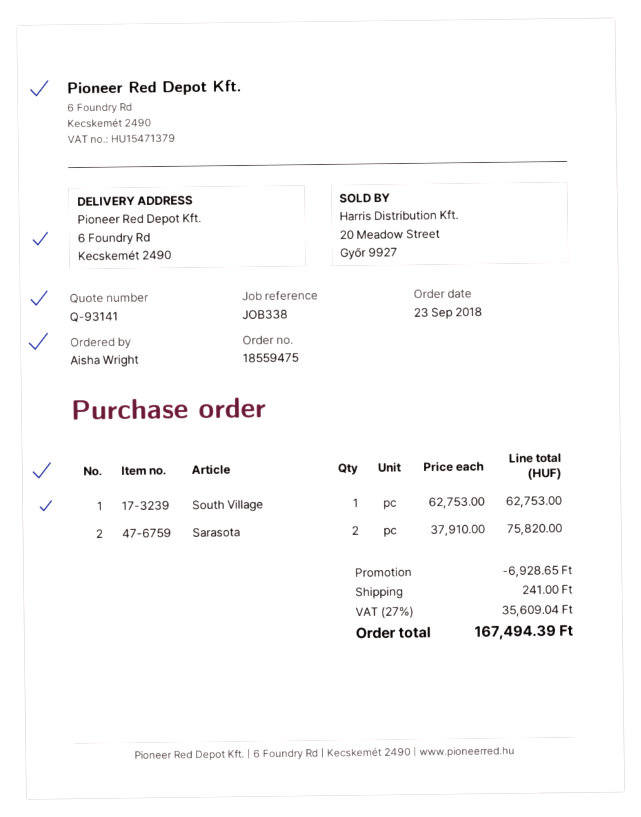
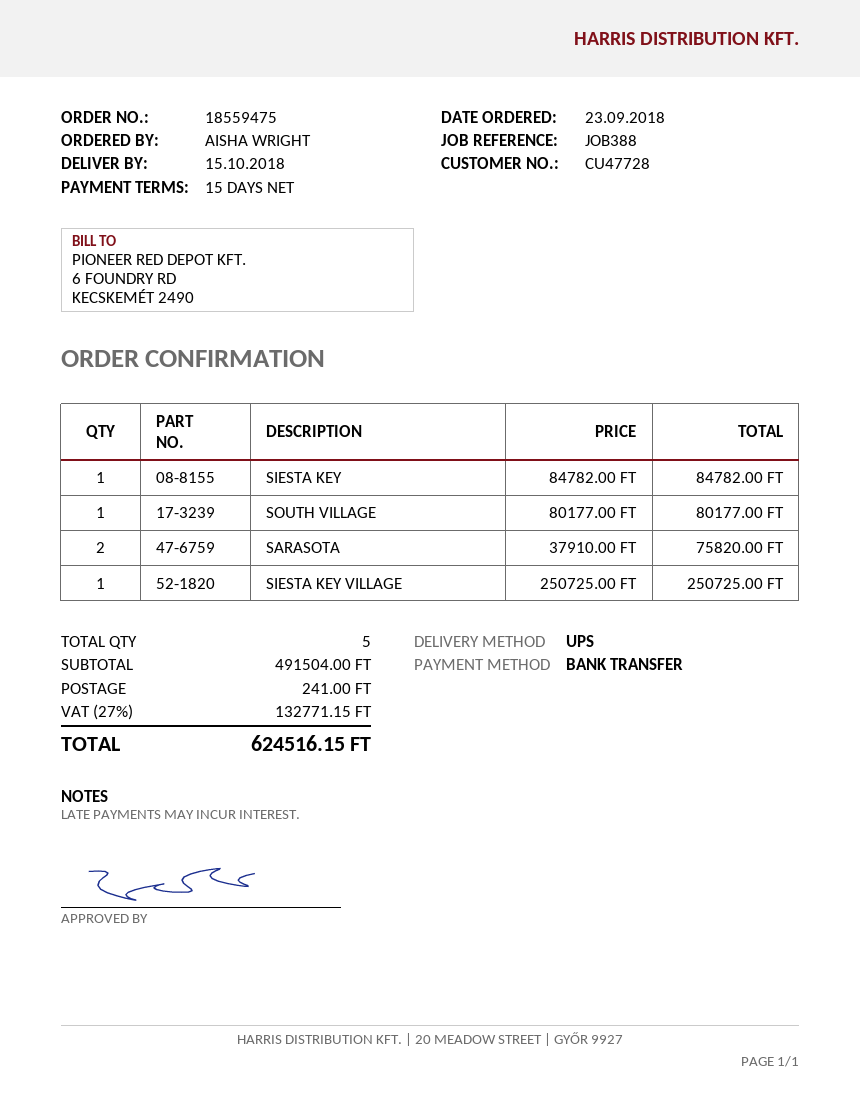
reference: JOB338 -> JOB388
South Village: 1 x 62753.00 = 62753.00 -> 1 x 80177.00 = 80177.00
SIESTA KEY: none -> 1 x 84782.00 = 84782.00
SIESTA KEY VILLAGE: none -> 1 x 250725.00 = 250725.00
discount: 6928.65 -> none
tax: 27% = 35609.04 -> 27% = 132771.15
total: 167494.39 -> 624516.15

